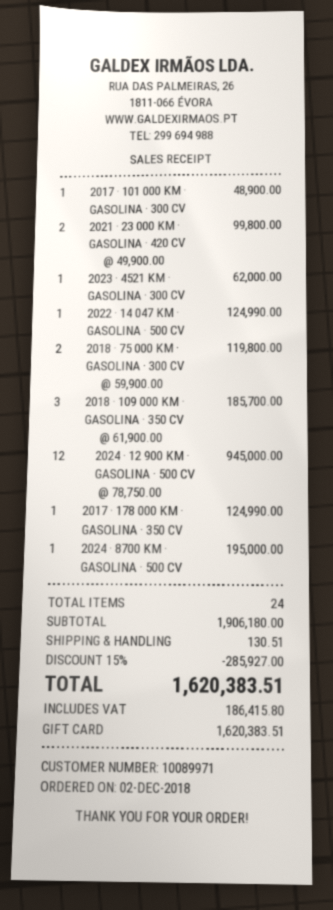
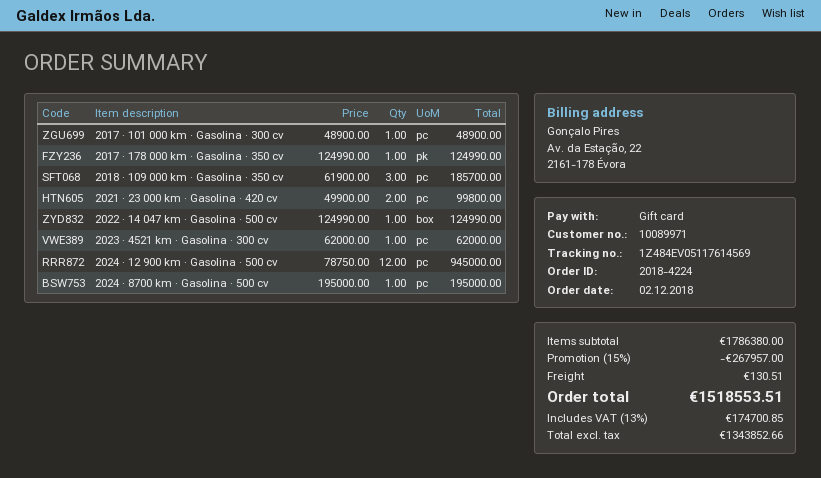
2018 · 75 000 KM · GASOLINA · 300 CV: 2 x 59900.00 = 119800.00 -> none
subtotal: 1906180.00 -> 1786380.00
discount: 15% = 285927.00 -> 15% = 267957.00
tax: 186415.80 -> 174700.85
total: 1620383.51 -> 1518553.51

